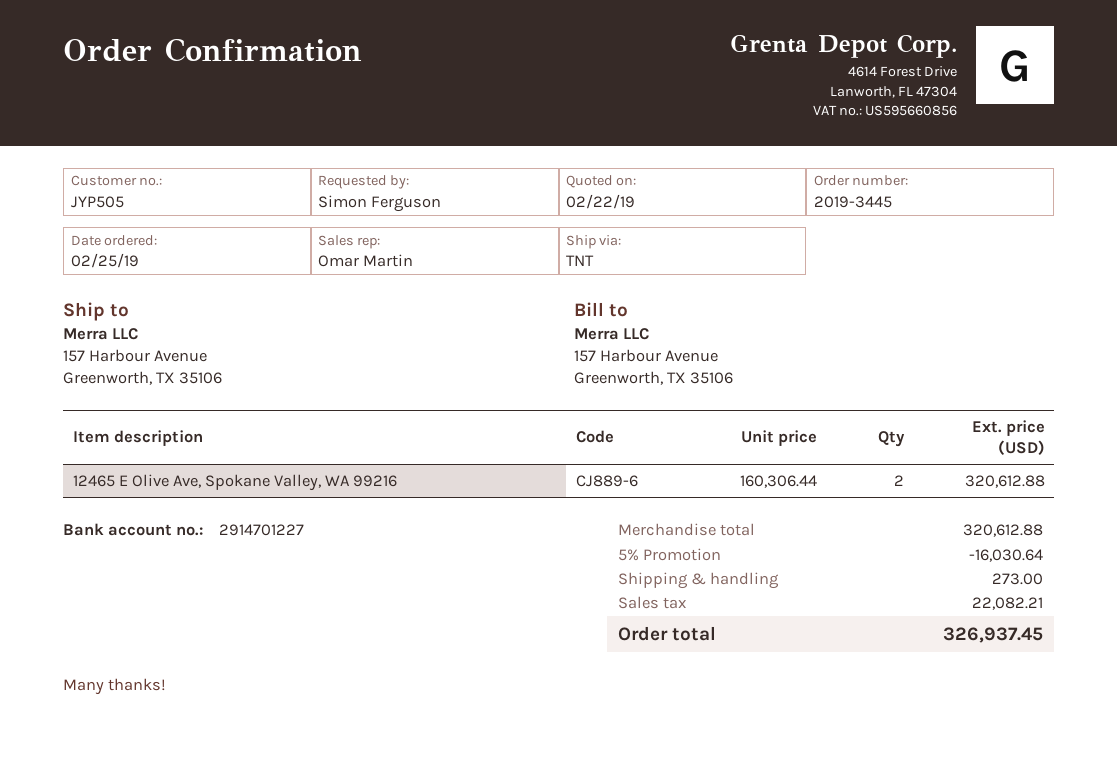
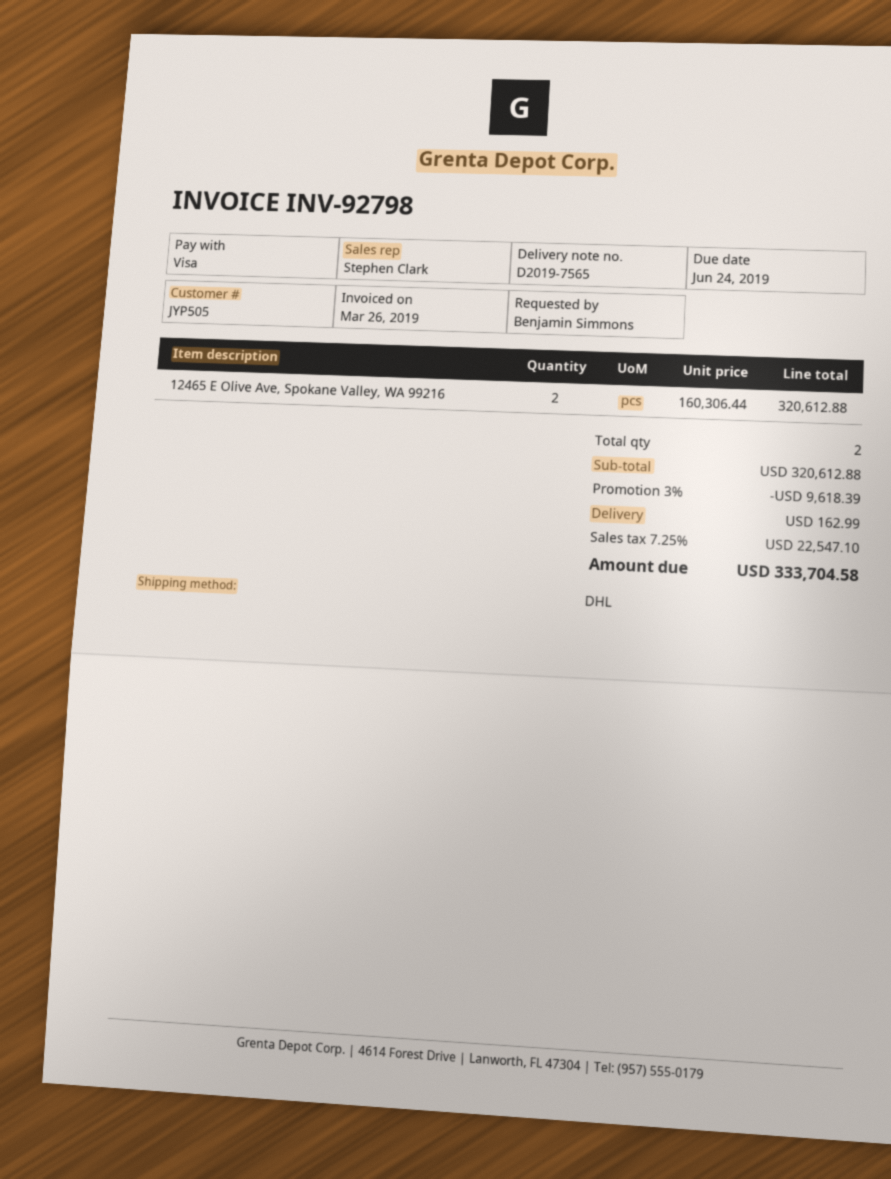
ordered by: Simon Ferguson -> Benjamin Simmons
sales rep: Omar Martin -> Stephen Clark
shipping method: TNT -> DHL
discount: 5% = 16030.64 -> 3% = 9618.39
shipping: 273.00 -> 162.99
tax: 22082.21 -> 22547.10
total: 326937.45 -> 333704.58

